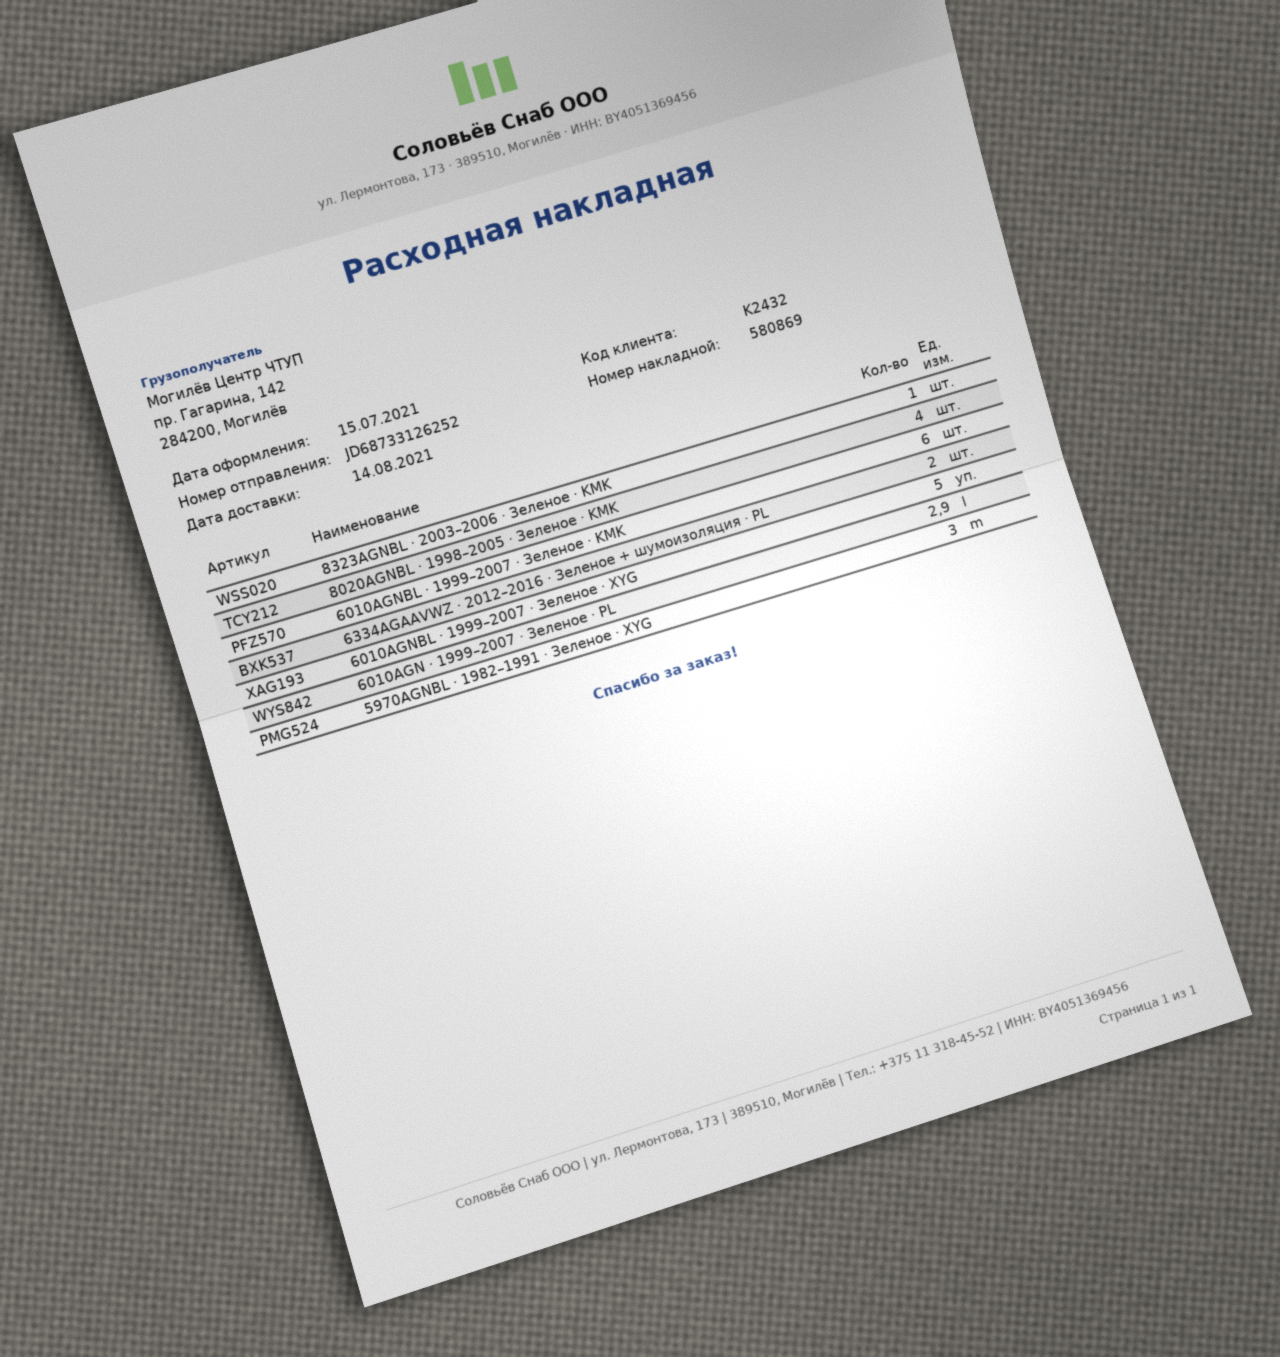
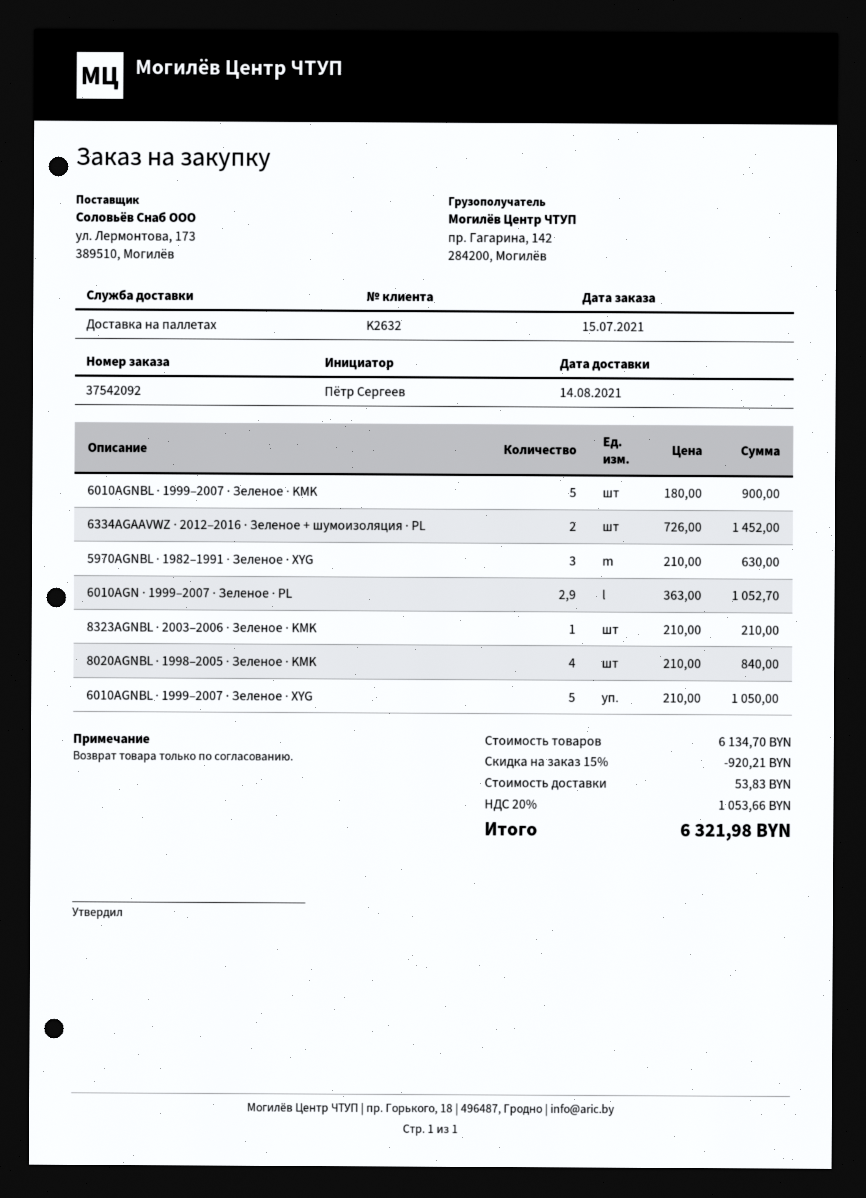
customer number: K2432 -> K2632
6010AGNBL · 1999–2007 · Зеленое · KMK: 6 -> 5

